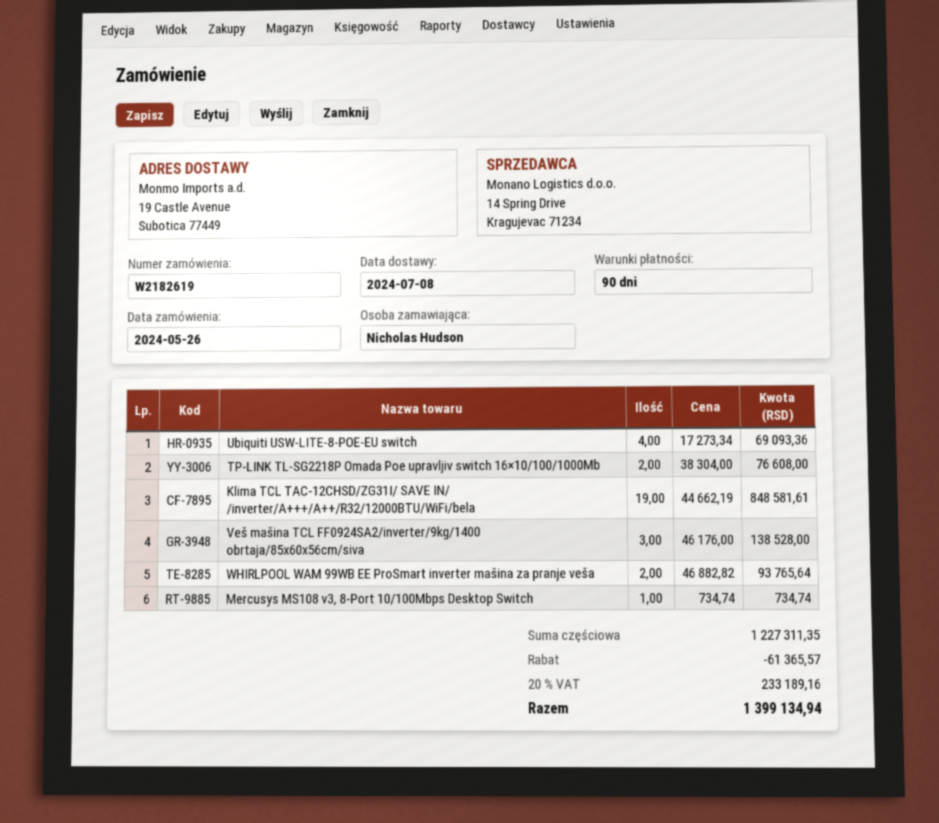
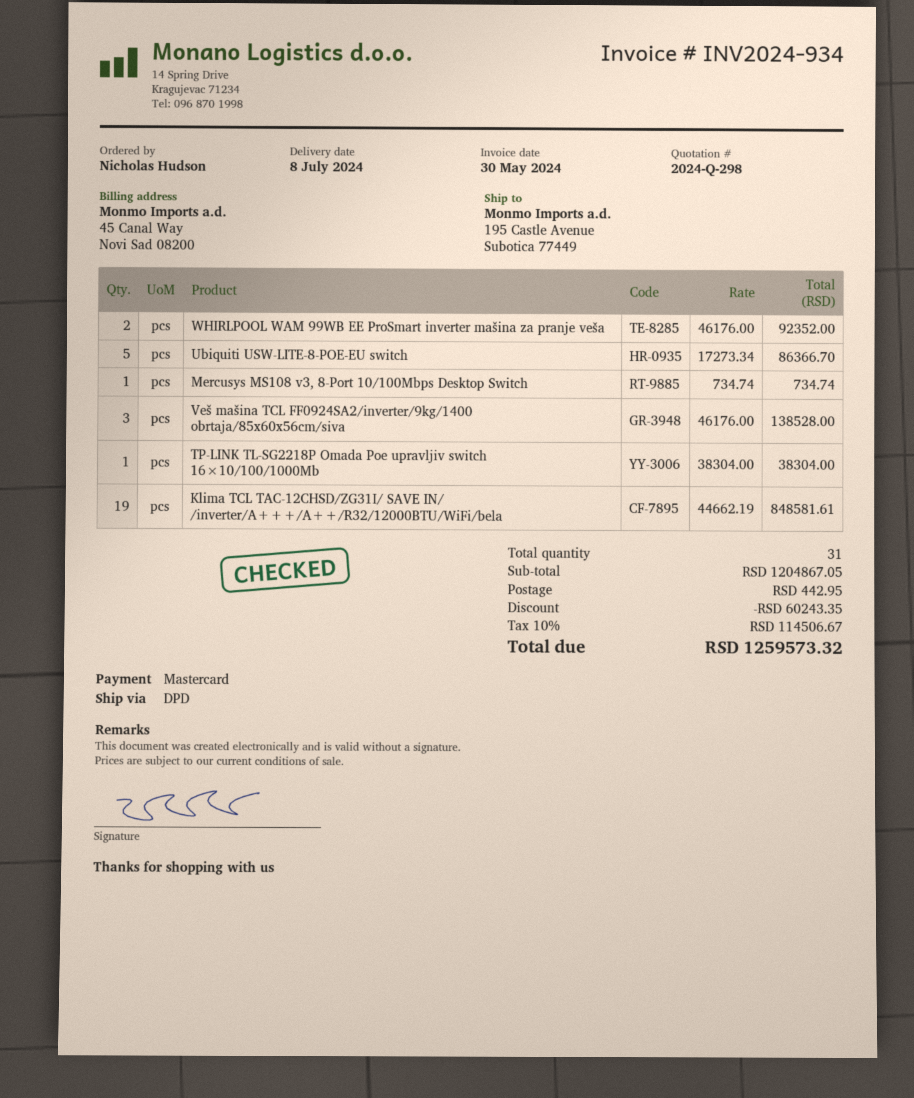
ship to: 19 Castle Avenue, Subotica 77449 -> 195 Castle Avenue, Subotica 77449
Ubiquiti USW-LITE-8-POE-EU switch: 4 x 17273.34 = 69093.36 -> 5 x 17273.34 = 86366.70
TP-LINK TL-SG2218P Omada Poe upravljiv switch 16×10/100/1000Mb: 2 x 38304.00 = 76608.00 -> 1 x 38304.00 = 38304.00
WHIRLPOOL WAM 99WB EE ProSmart inverter mašina za pranje veša: 2 x 46882.82 = 93765.64 -> 2 x 46176.00 = 92352.00
subtotal: 1227311.35 -> 1204867.05
discount: 61365.57 -> 60243.35
shipping: none -> 442.95
tax: 20% = 233189.16 -> 10% = 114506.67
total: 1399134.94 -> 1259573.32

